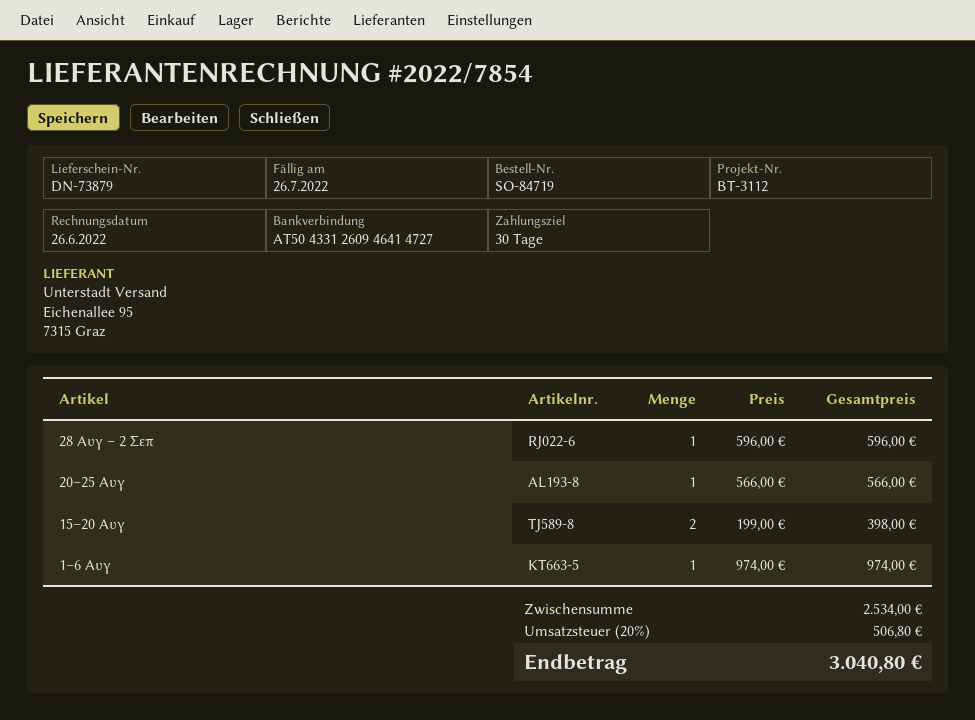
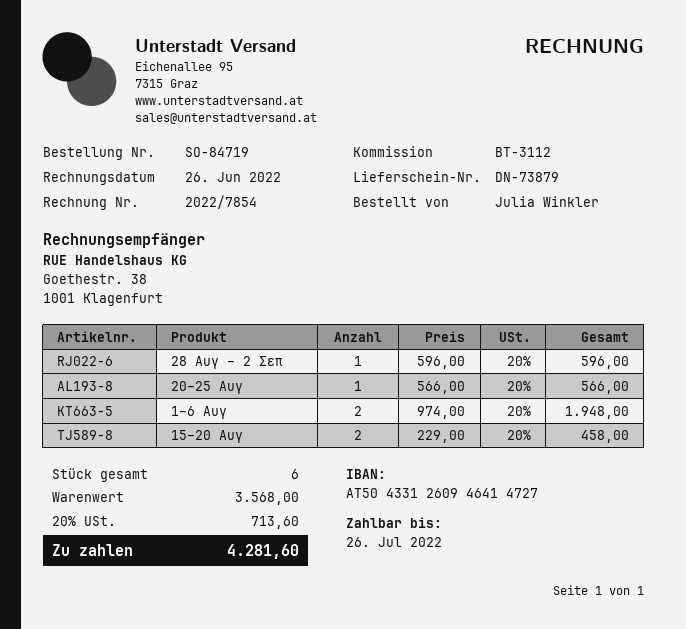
15–20 Αυγ: 2 x 199.00 = 398.00 -> 2 x 229.00 = 458.00
1–6 Αυγ: 1 x 974.00 = 974.00 -> 2 x 974.00 = 1948.00
subtotal: 2534.00 -> 3568.00
tax: 20% = 506.80 -> 20% = 713.60
total: 3040.80 -> 4281.60

